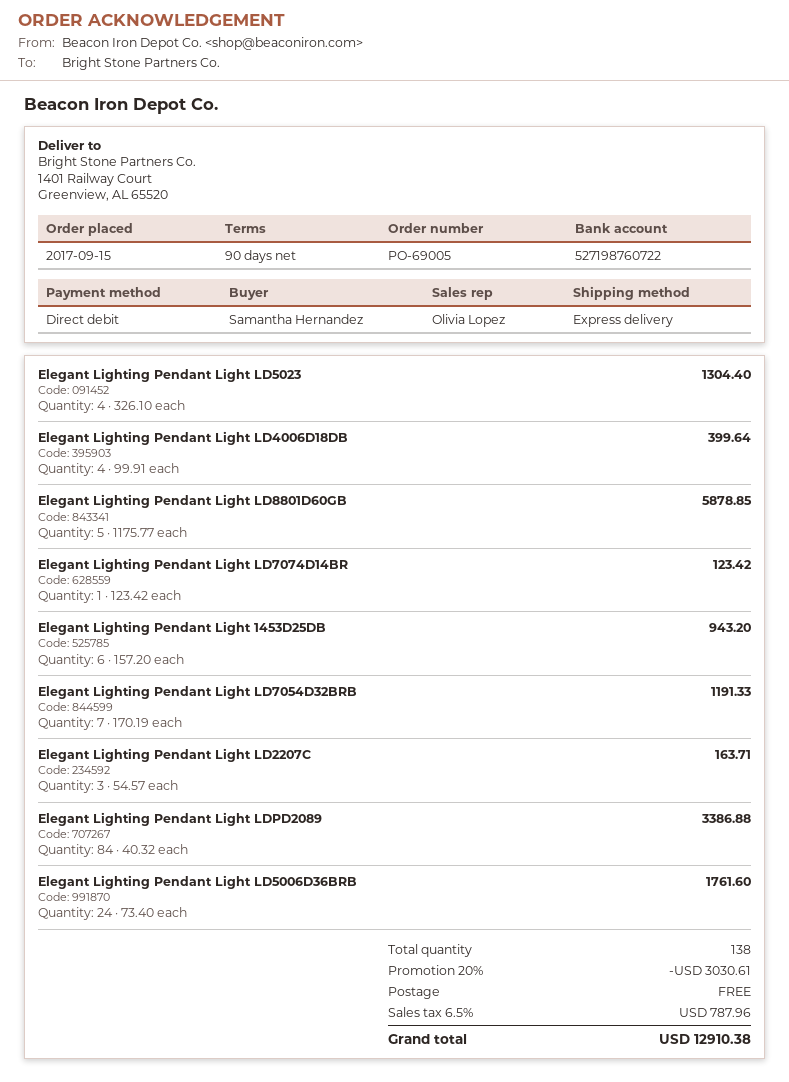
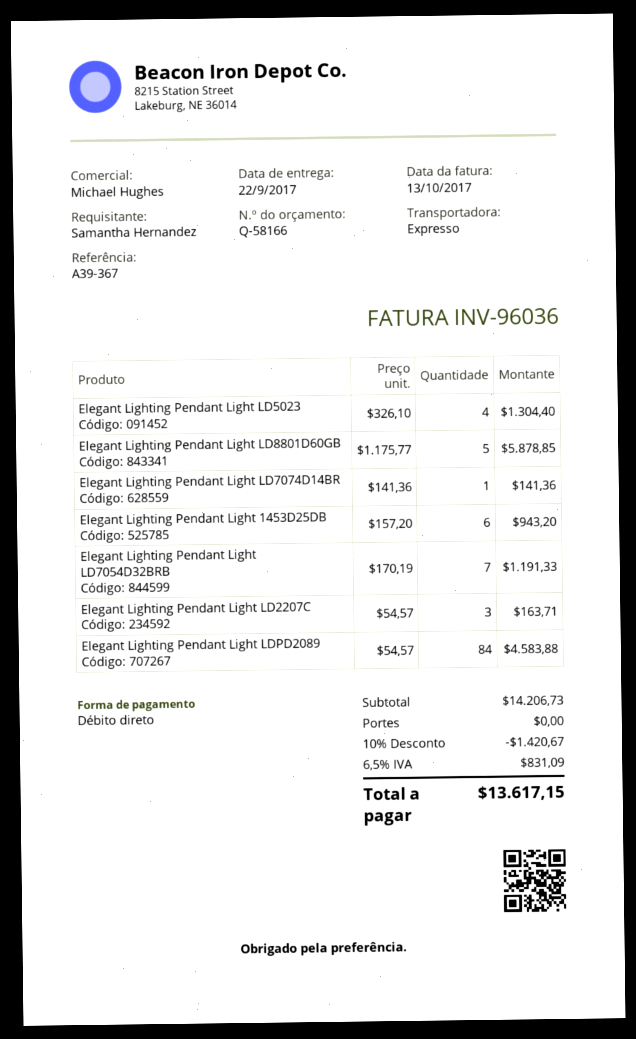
sales rep: Olivia Lopez -> Michael Hughes
Elegant Lighting Pendant Light LD4006D18DB: 4 x 99.91 = 399.64 -> none
Elegant Lighting Pendant Light LD7074D14BR: 1 x 123.42 = 123.42 -> 1 x 141.36 = 141.36
Elegant Lighting Pendant Light LDPD2089: 84 x 40.32 = 3386.88 -> 84 x 54.57 = 4583.88
Elegant Lighting Pendant Light LD5006D36BRB: 24 x 73.40 = 1761.60 -> none
discount: 20% = 3030.61 -> 10% = 1420.67
tax: 6.5% = 787.96 -> 6.5% = 831.09
total: 12910.38 -> 13617.15

